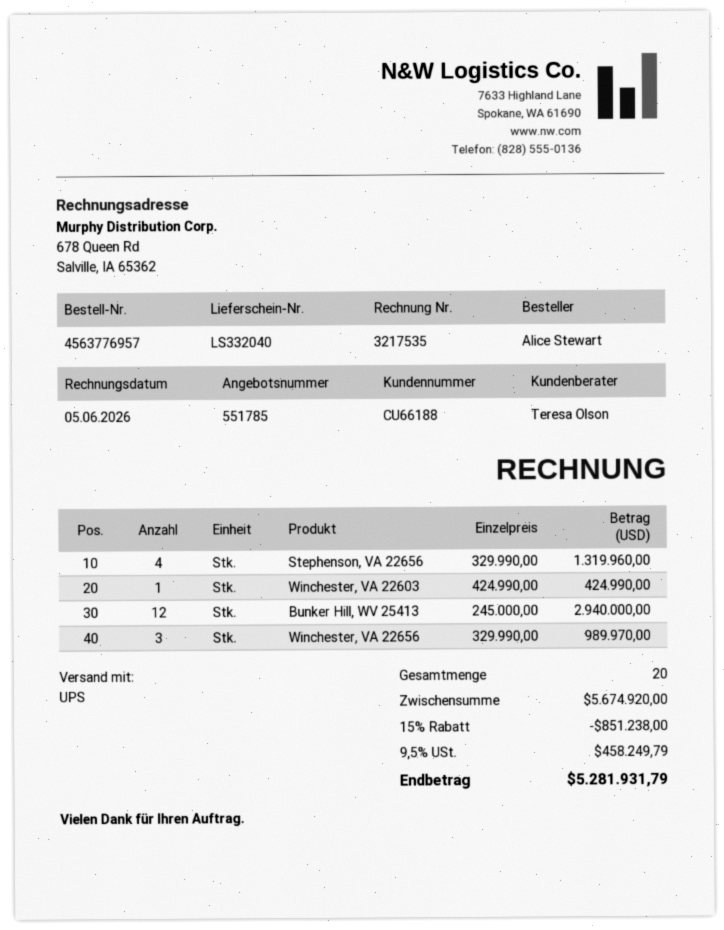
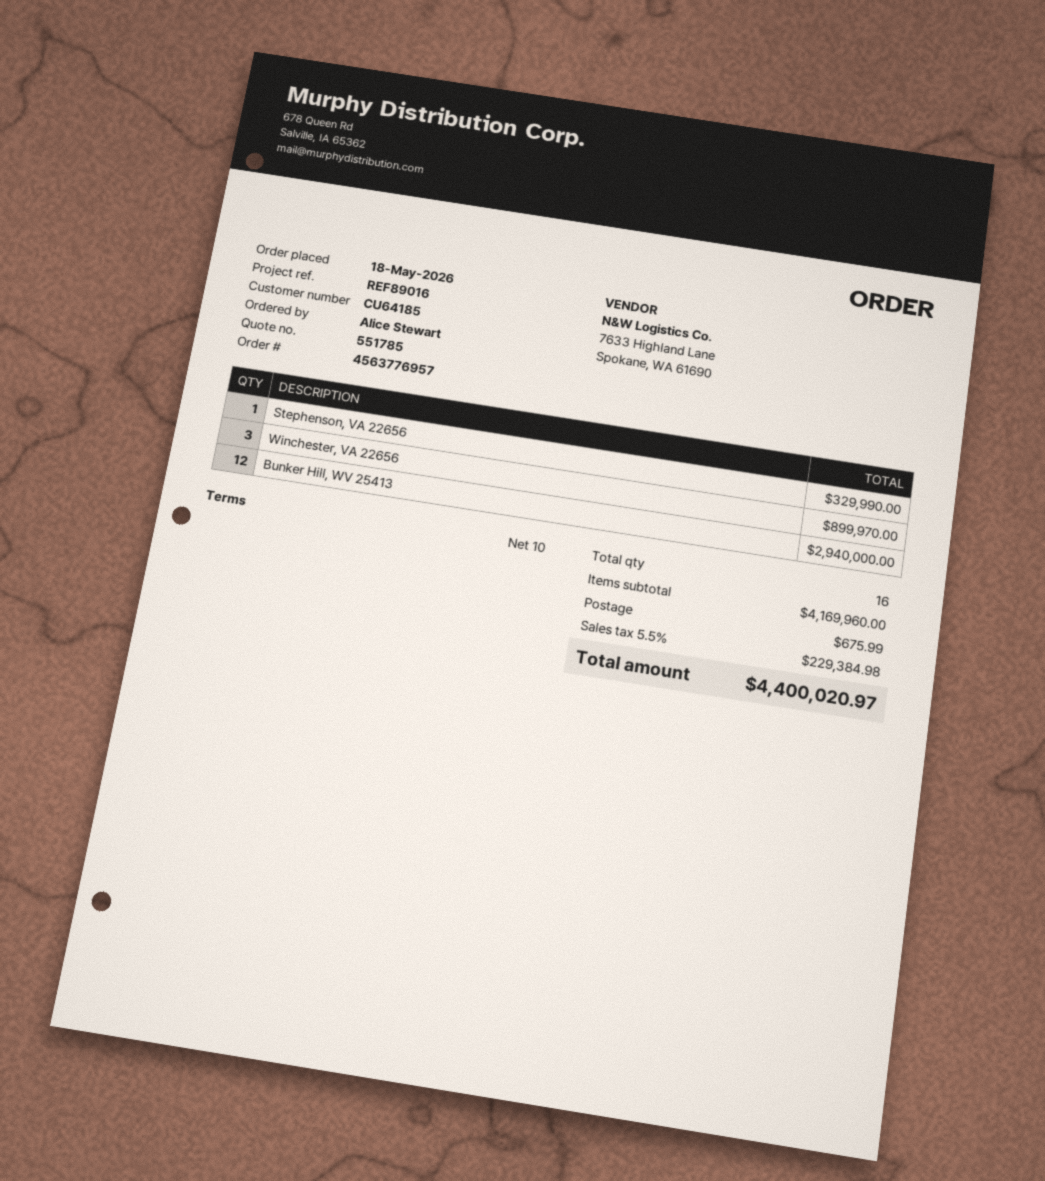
customer number: CU66188 -> CU64185
Stephenson, VA 22656: 4 for 1319960.00 -> 1 for 329990.00
Winchester, VA 22603: 1 for 424990.00 -> none
Winchester, VA 22656: 3 for 989970.00 -> 3 for 899970.00
total quantity: 20 -> 16
subtotal: 5674920.00 -> 4169960.00
discount: 15% = 851238.00 -> none
shipping: none -> 675.99
tax: 9.5% = 458249.79 -> 5.5% = 229384.98
total: 5281931.79 -> 4400020.97

